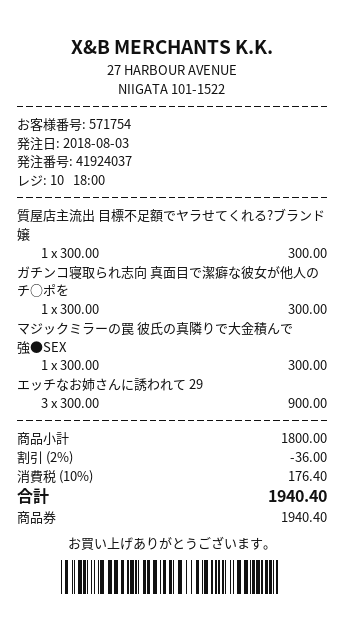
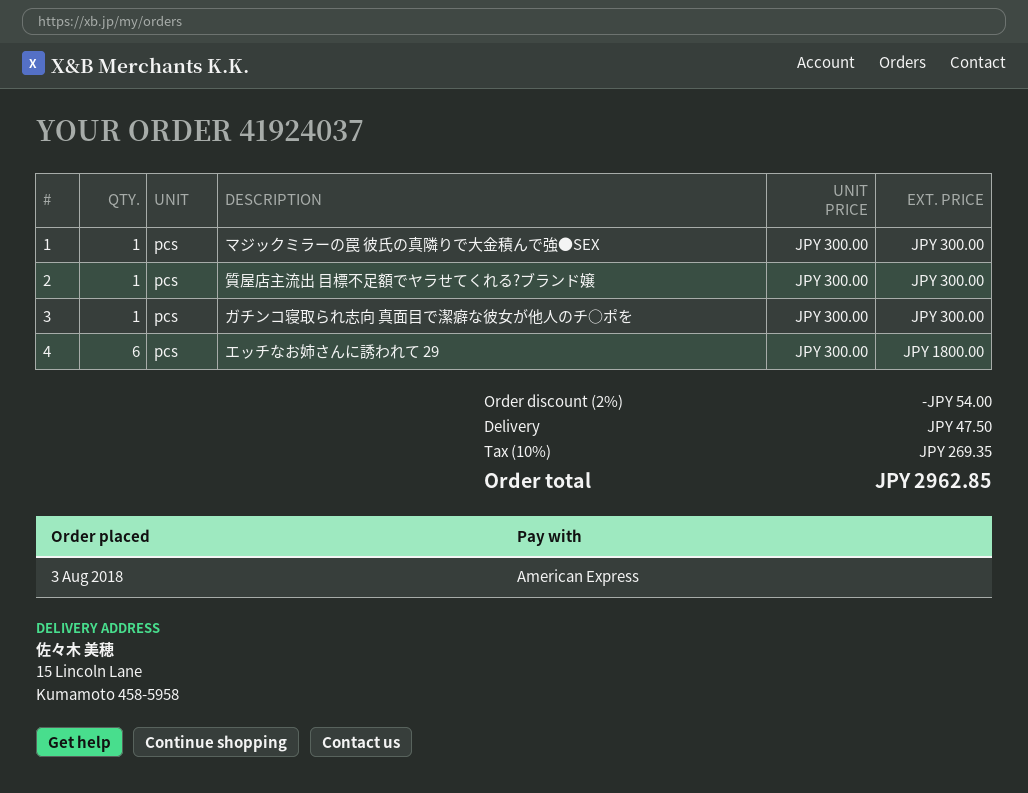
payment method: gift card -> American Express
エッチなお姉さんに誘われて 29: 3 x 300.00 = 900.00 -> 6 x 300.00 = 1800.00
discount: 2% = 36.00 -> 2% = 54.00
shipping: none -> 47.50
tax: 10% = 176.40 -> 10% = 269.35
total: 1940.40 -> 2962.85

